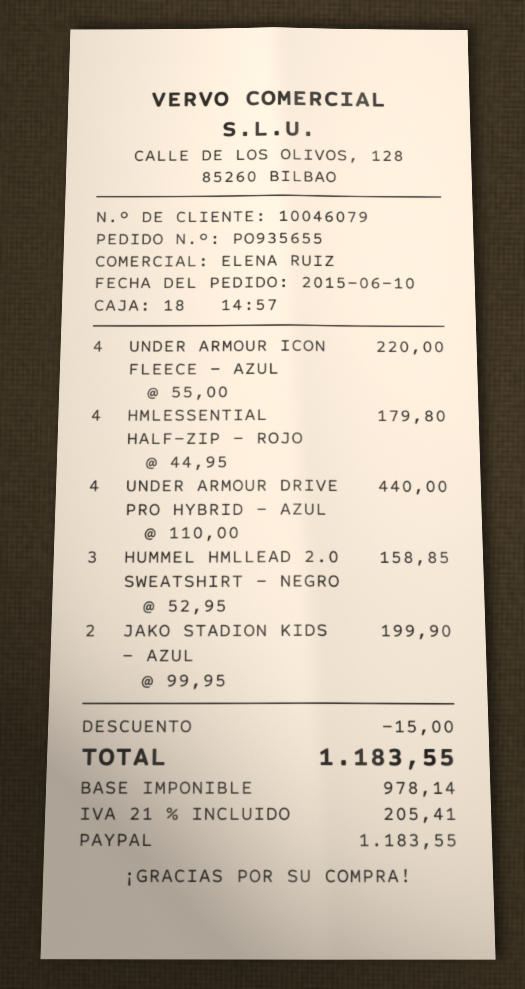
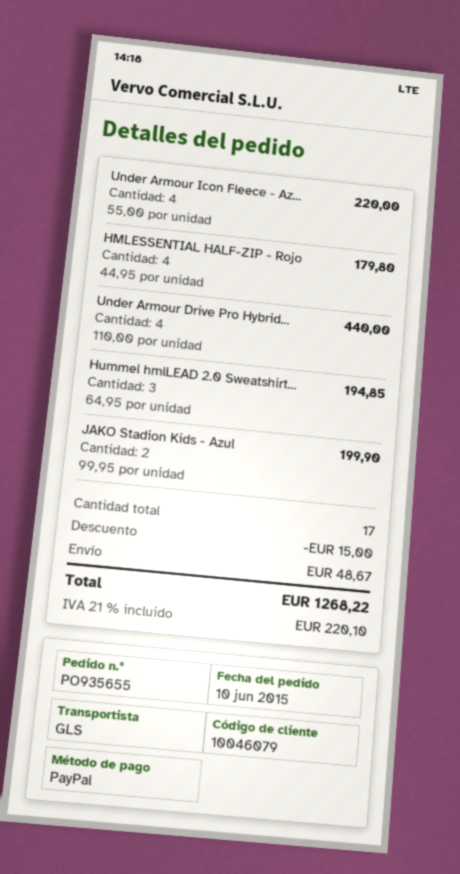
HUMMEL HMLLEAD 2.0 SWEATSHIRT - NEGRO: 3 x 52.95 = 158.85 -> 3 x 64.95 = 194.85
shipping: none -> 48.67
tax: 21% = 205.41 -> 21% = 220.10
total: 1183.55 -> 1268.22

